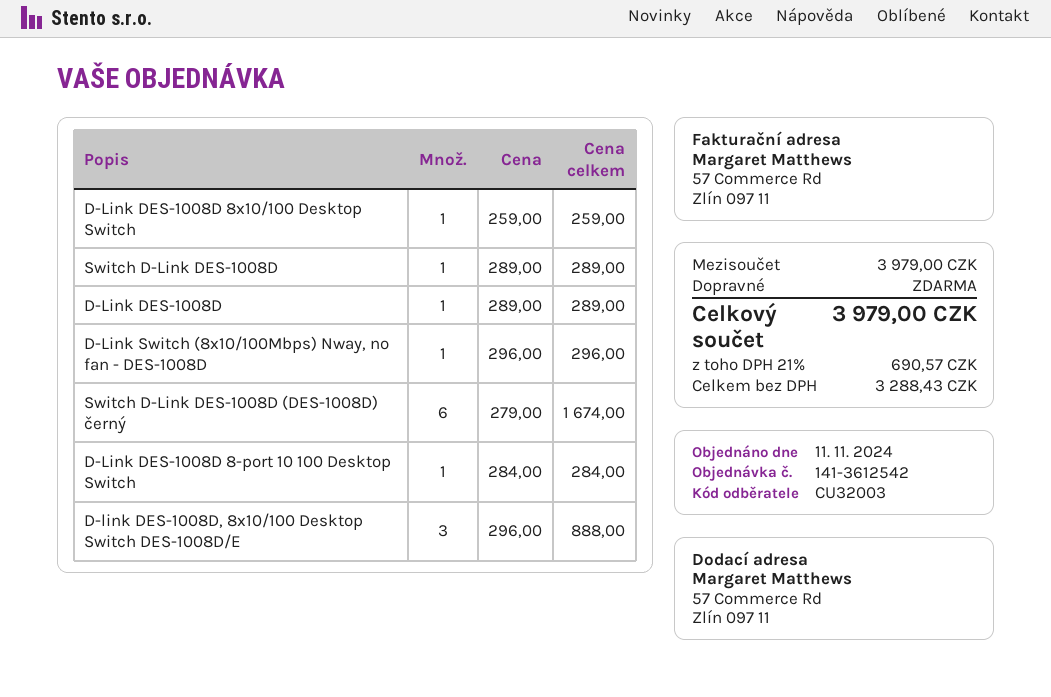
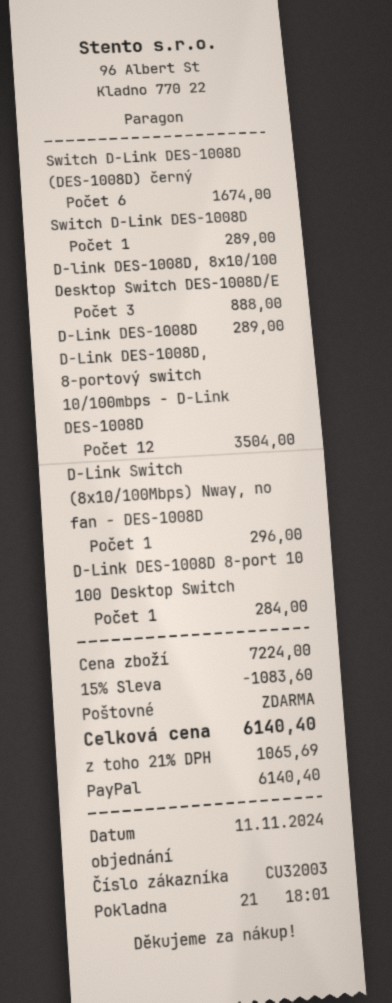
D-Link DES-1008D 8x10/100 Desktop Switch: 1 for 259.00 -> none
D-Link DES-1008D, 8-portový switch 10/100mbps - D-Link DES-1008D: none -> 12 for 3504.00
subtotal: 3979.00 -> 7224.00
discount: none -> 15% = 1083.60
tax: 21% = 690.57 -> 21% = 1065.69
total: 3979.00 -> 6140.40

